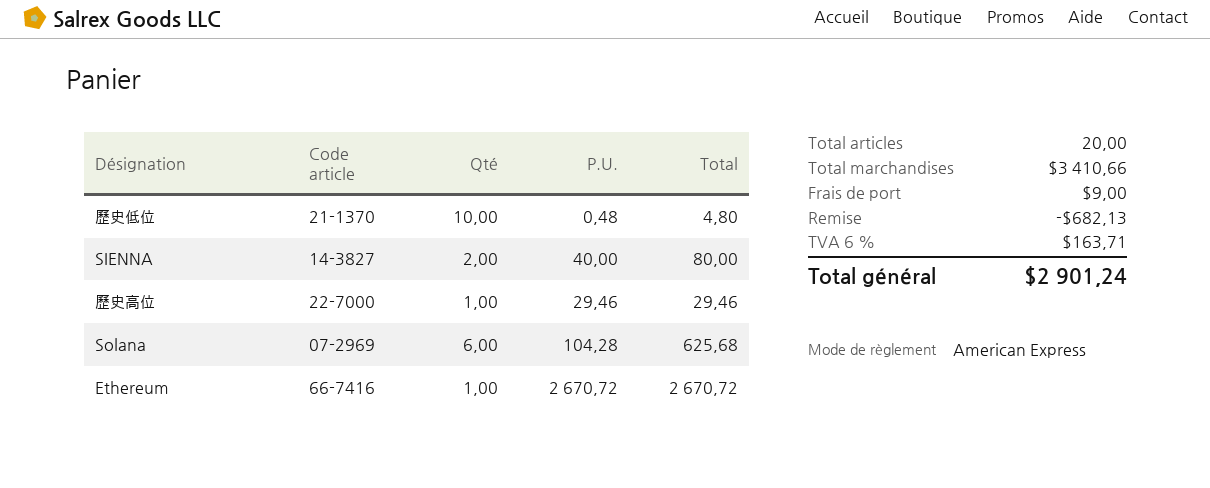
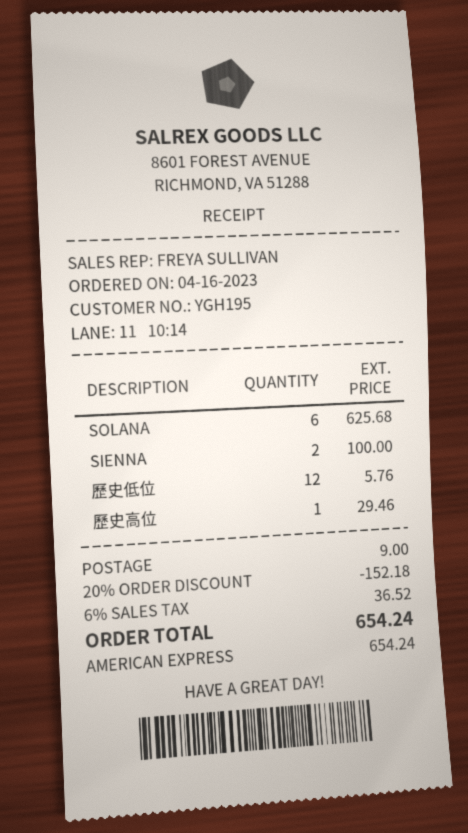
歷史低位: 10 for 4.80 -> 12 for 5.76
SIENNA: 2 for 80.00 -> 2 for 100.00
Ethereum: 1 for 2670.72 -> none
discount: 682.13 -> 152.18
tax: 6% = 163.71 -> 6% = 36.52
total: 2901.24 -> 654.24

